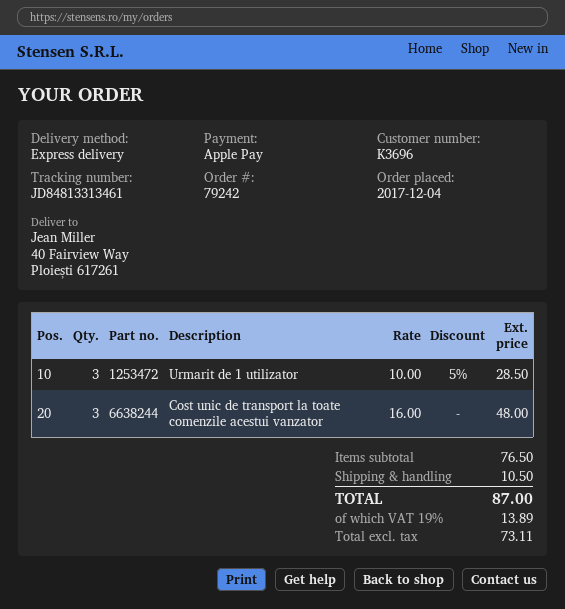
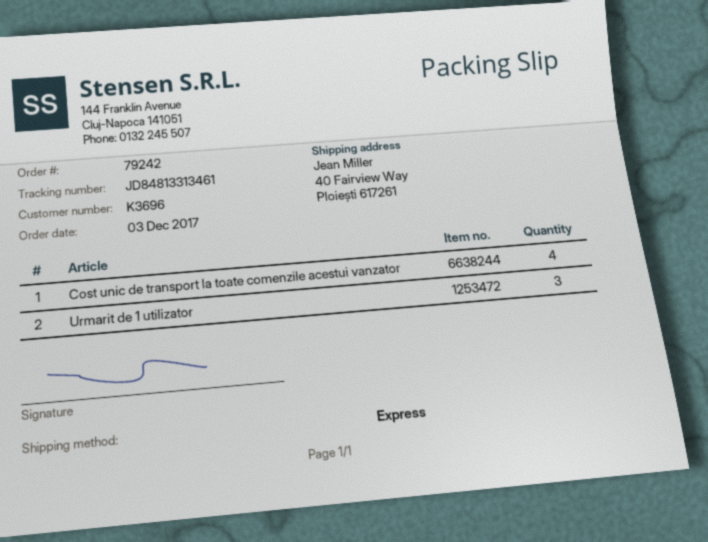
order date: 2017-12-04 -> 2017-12-03
Cost unic de transport la toate comenzile acestui vanzator: 3 -> 4

